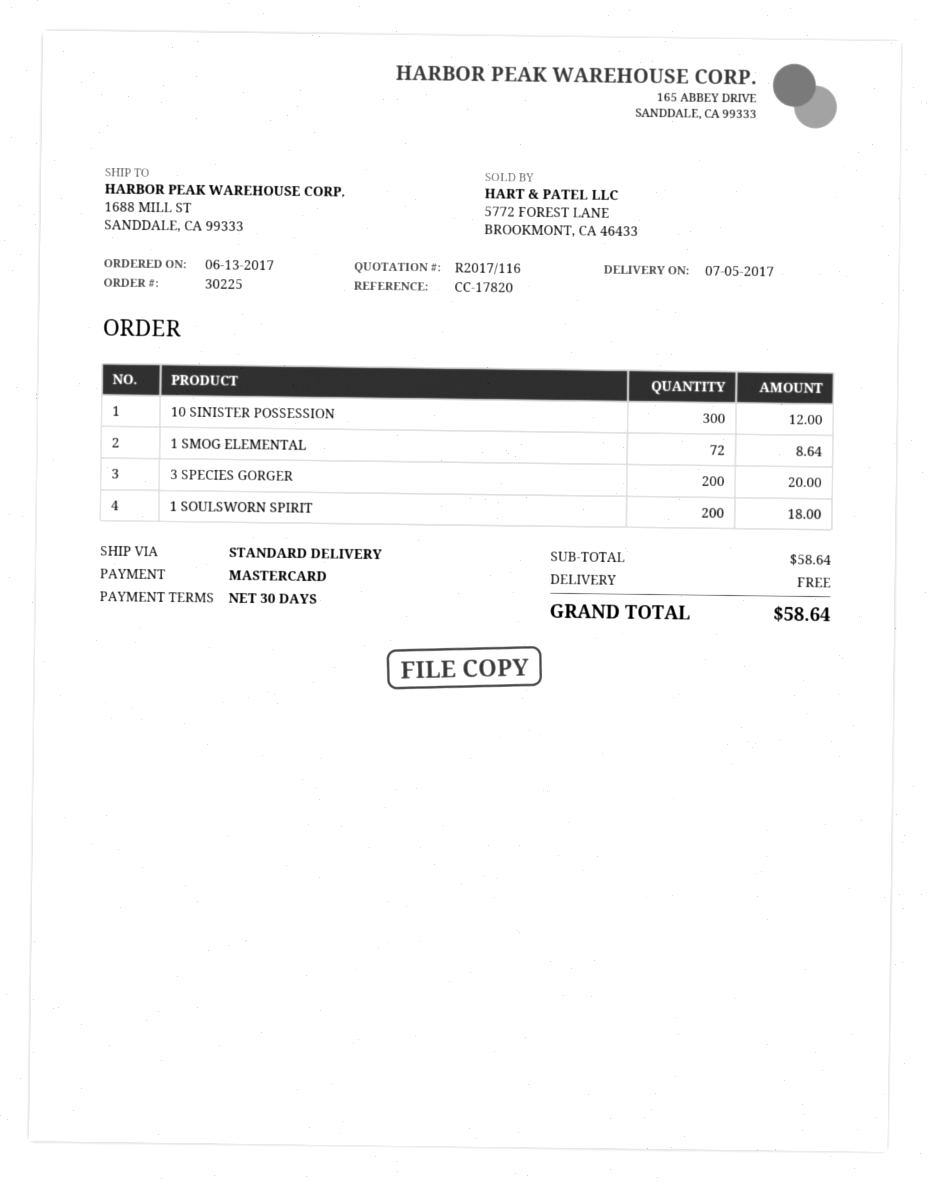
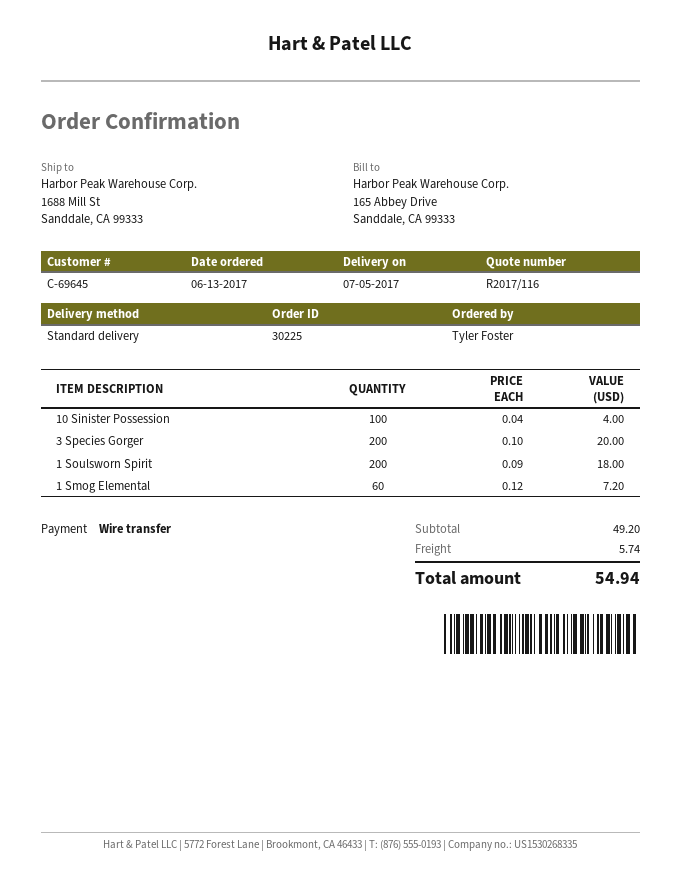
payment method: Mastercard -> bank transfer
10 SINISTER POSSESSION: 300 for 12.00 -> 100 for 4.00
1 SMOG ELEMENTAL: 72 for 8.64 -> 60 for 7.20
subtotal: 58.64 -> 49.20
shipping: 0.00 -> 5.74
total: 58.64 -> 54.94

